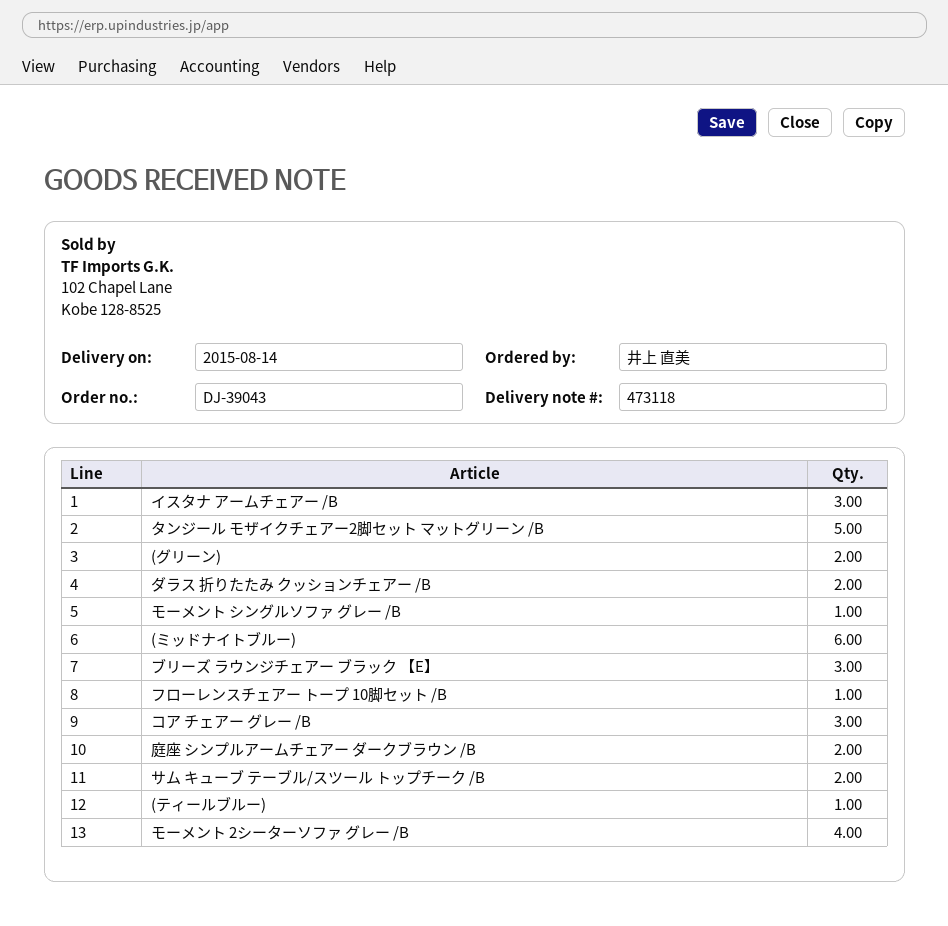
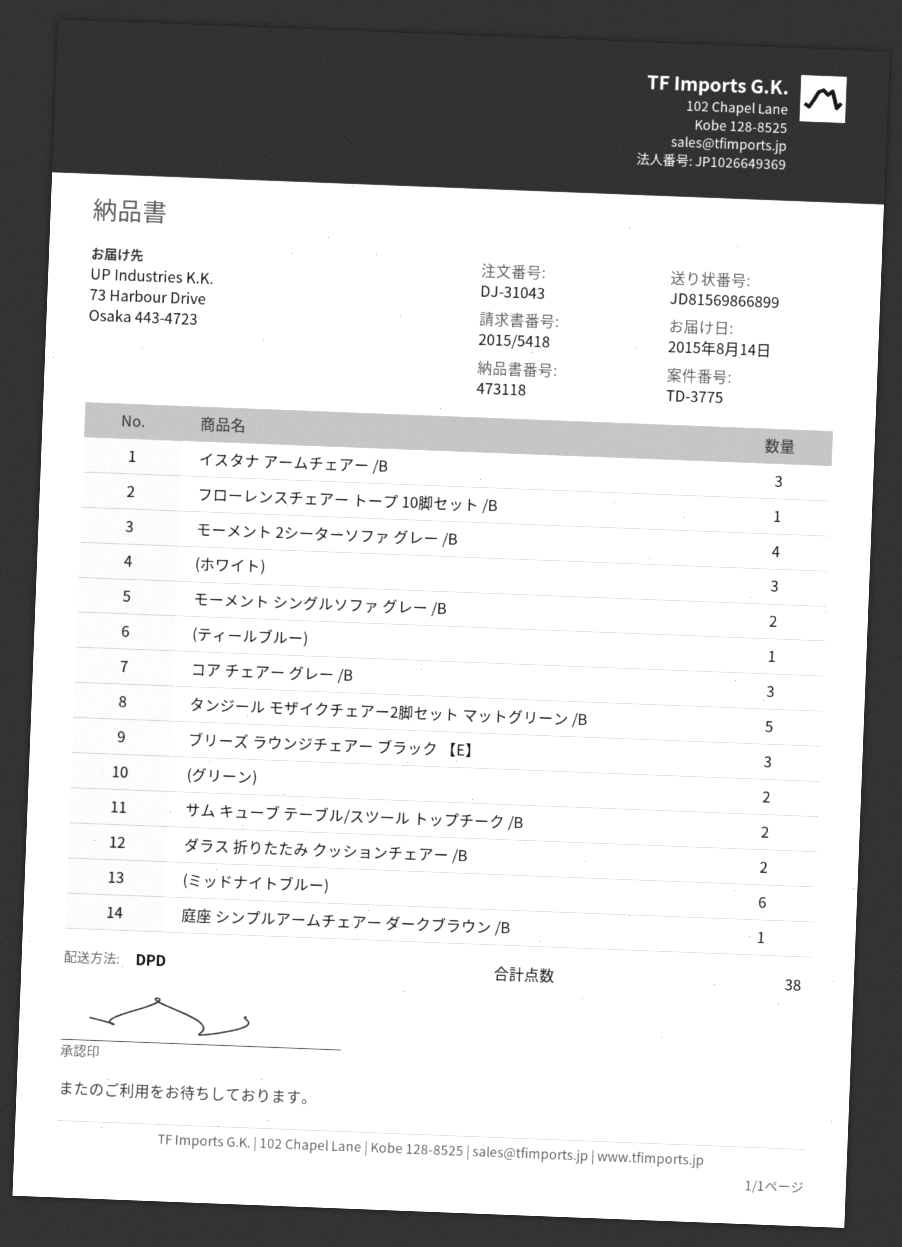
order number: DJ-39043 -> DJ-31043
モーメント シングルソファ グレー /B: 1 -> 2
庭座 シンプルアームチェアー ダークブラウン /B: 2 -> 1
(ホワイト): none -> 3

